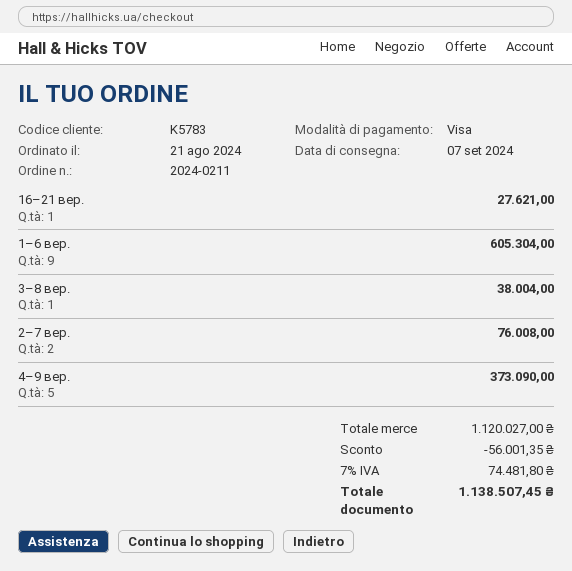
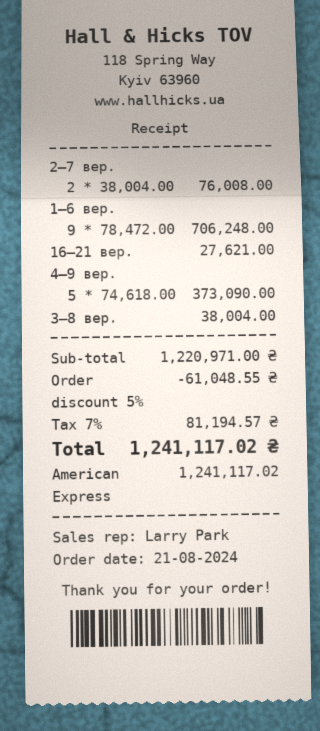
payment method: Visa -> American Express
1–6 вер.: 9 for 605304.00 -> 9 for 706248.00
subtotal: 1120027.00 -> 1220971.00
discount: 56001.35 -> 61048.55
tax: 7% = 74481.80 -> 7% = 81194.57
total: 1138507.45 -> 1241117.02

